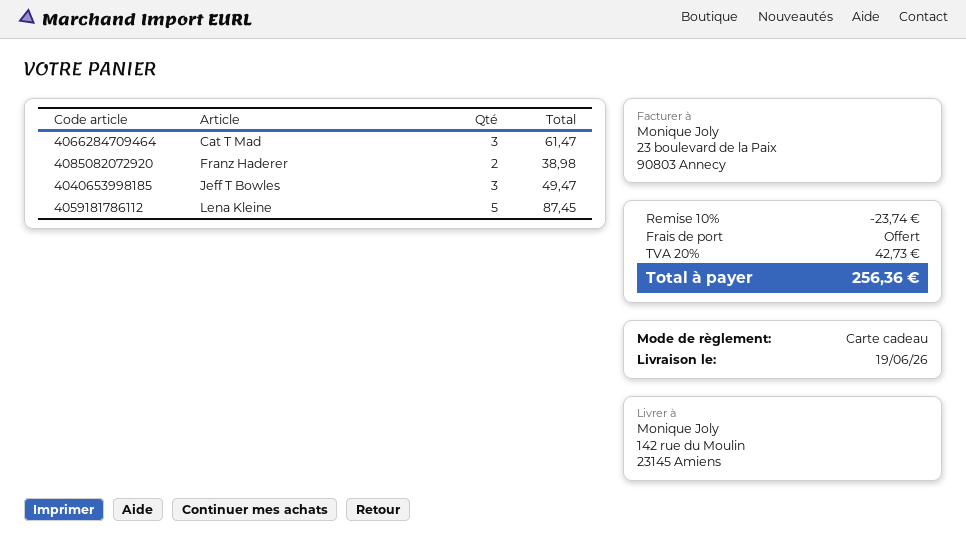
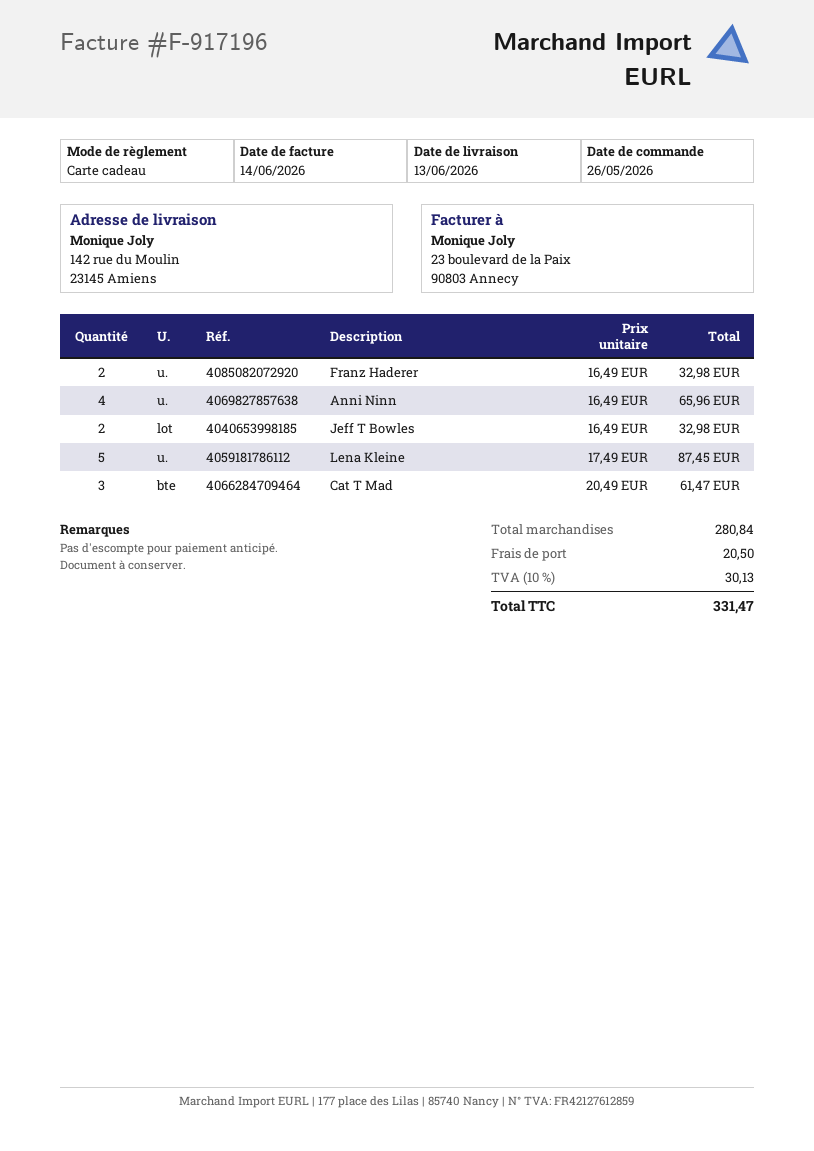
delivery date: 2026-06-19 -> 2026-06-13
Franz Haderer: 2 for 38.98 -> 2 for 32.98
Jeff T Bowles: 3 for 49.47 -> 2 for 32.98
Anni Ninn: none -> 4 for 65.96
discount: 10% = 23.74 -> none
shipping: 0.00 -> 20.50
tax: 20% = 42.73 -> 10% = 30.13
total: 256.36 -> 331.47

